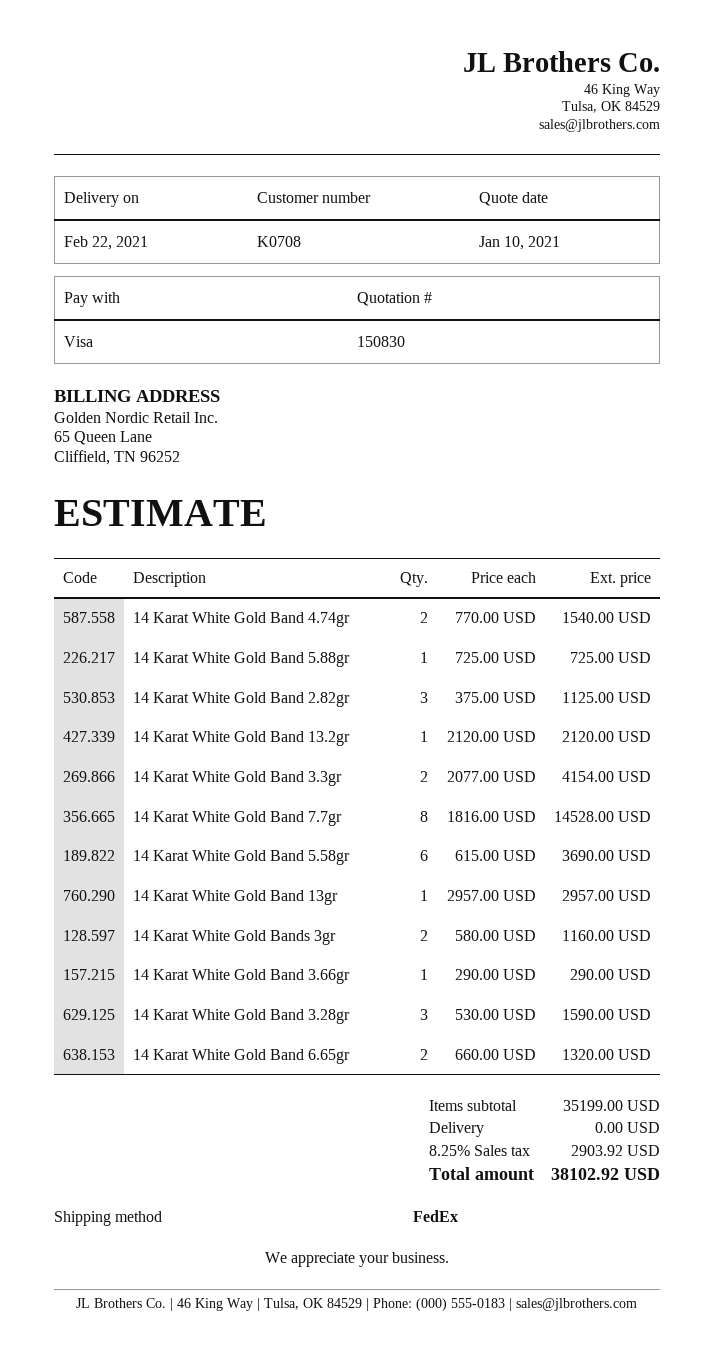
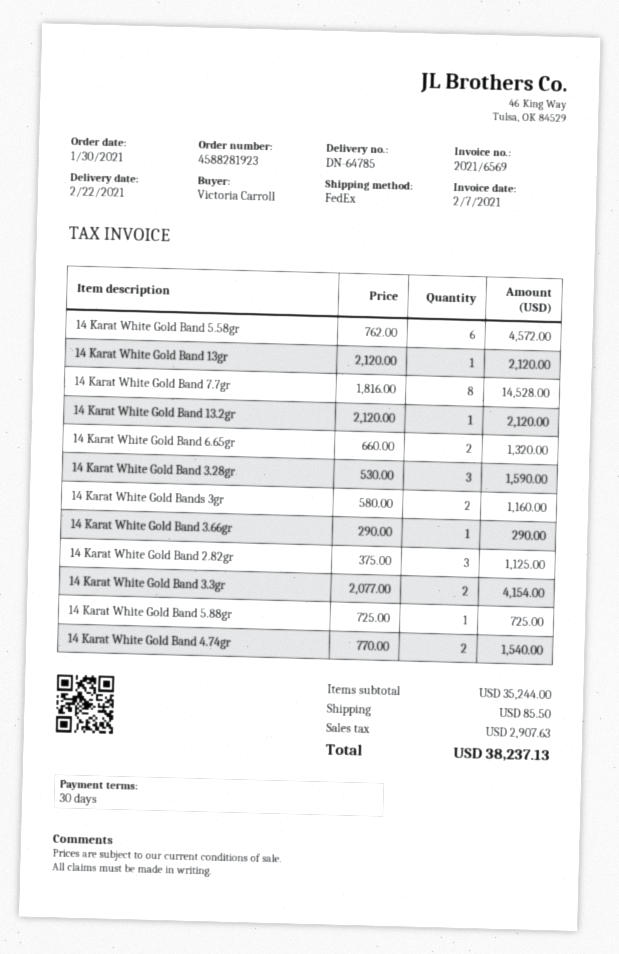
14 Karat White Gold Band 5.58gr: 6 x 615.00 = 3690.00 -> 6 x 762.00 = 4572.00
14 Karat White Gold Band 13gr: 1 x 2957.00 = 2957.00 -> 1 x 2120.00 = 2120.00
subtotal: 35199.00 -> 35244.00
shipping: 0.00 -> 85.50
tax: 2903.92 -> 2907.63
total: 38102.92 -> 38237.13

